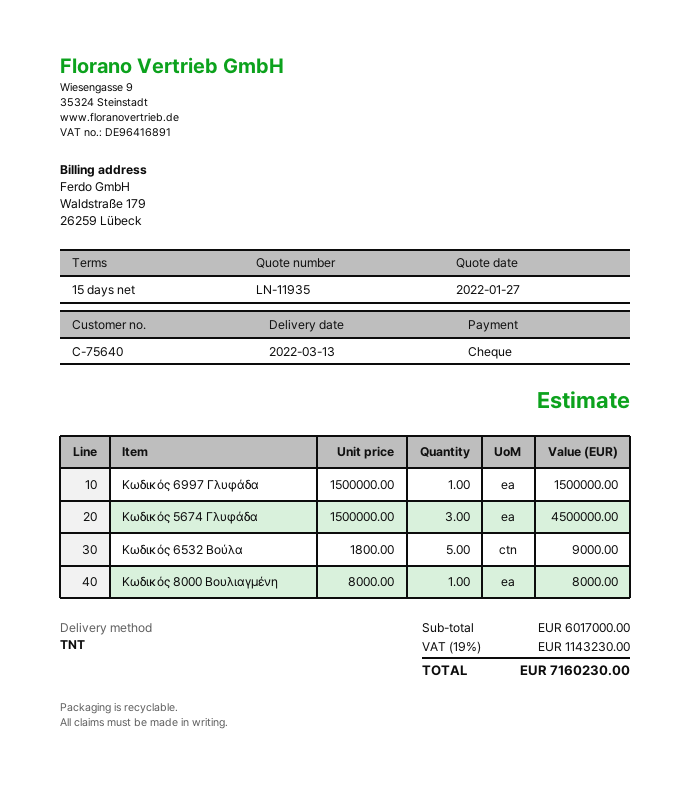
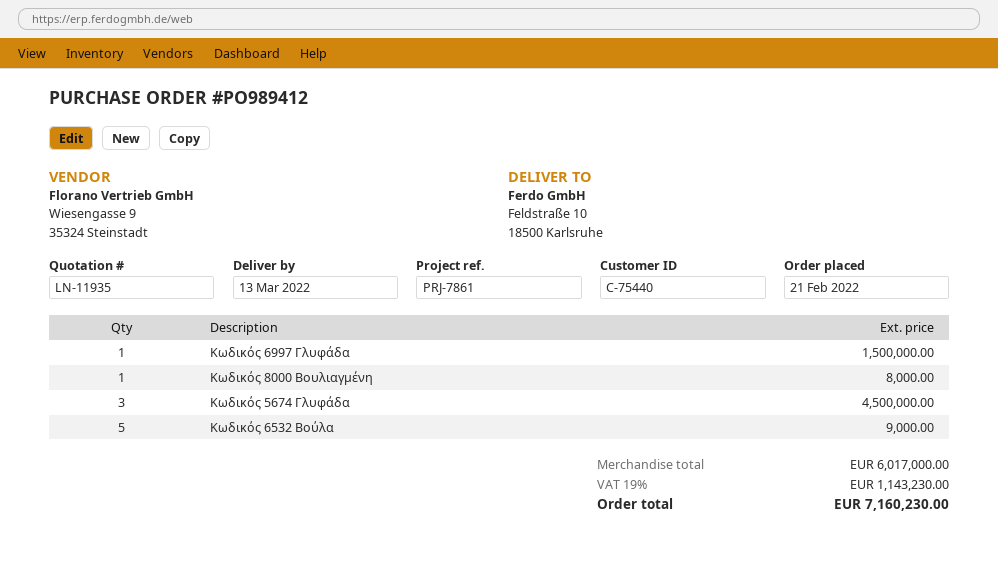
customer number: C-75640 -> C-75440

